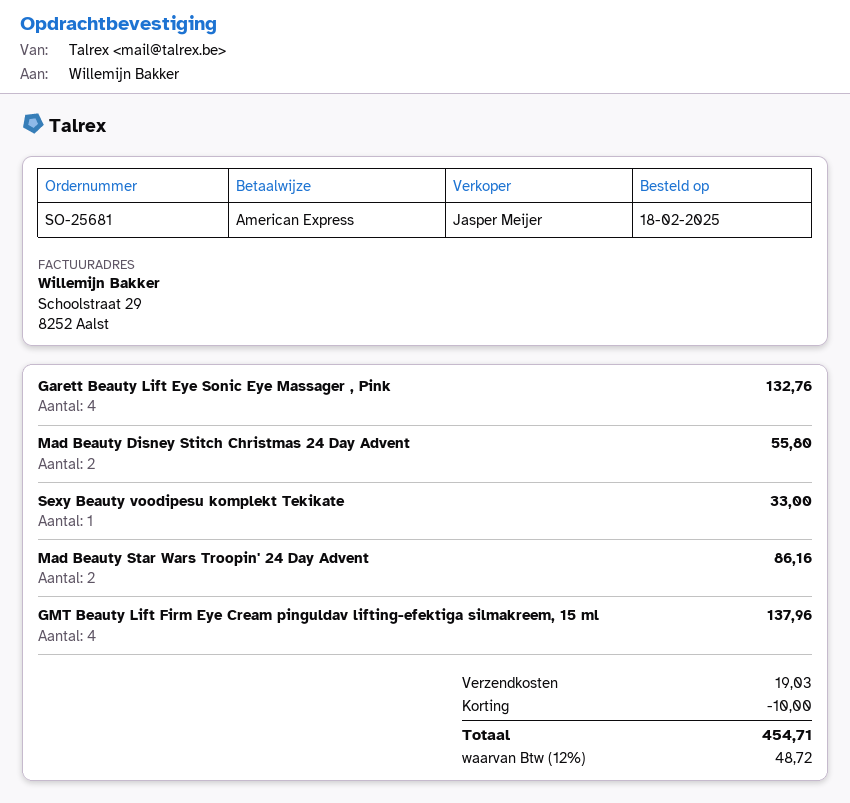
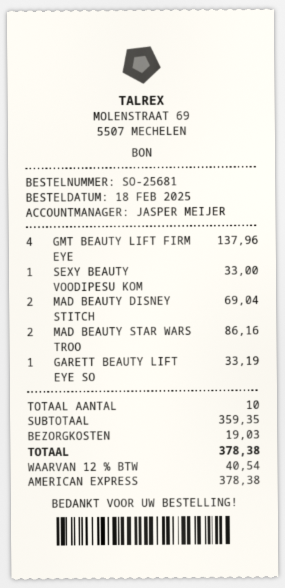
Garett Beauty Lift Eye Sonic Eye Massager , Pink: 4 for 132.76 -> 1 for 33.19
Mad Beauty Disney Stitch Christmas 24 Day Advent: 2 for 55.80 -> 2 for 69.04
discount: 10.00 -> none
tax: 12% = 48.72 -> 12% = 40.54
total: 454.71 -> 378.38

